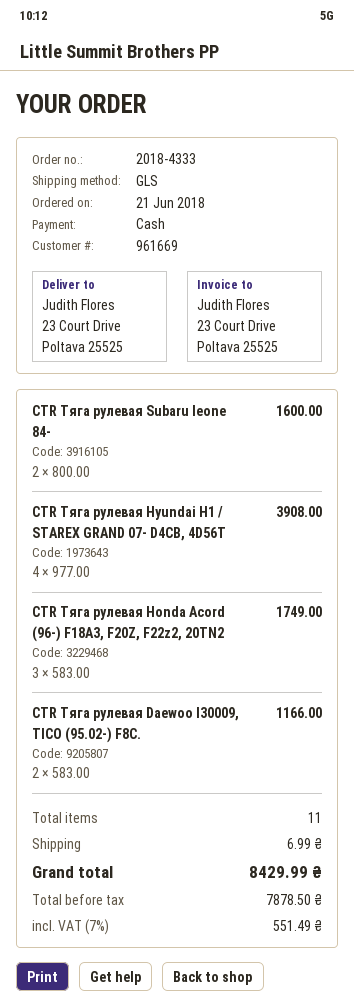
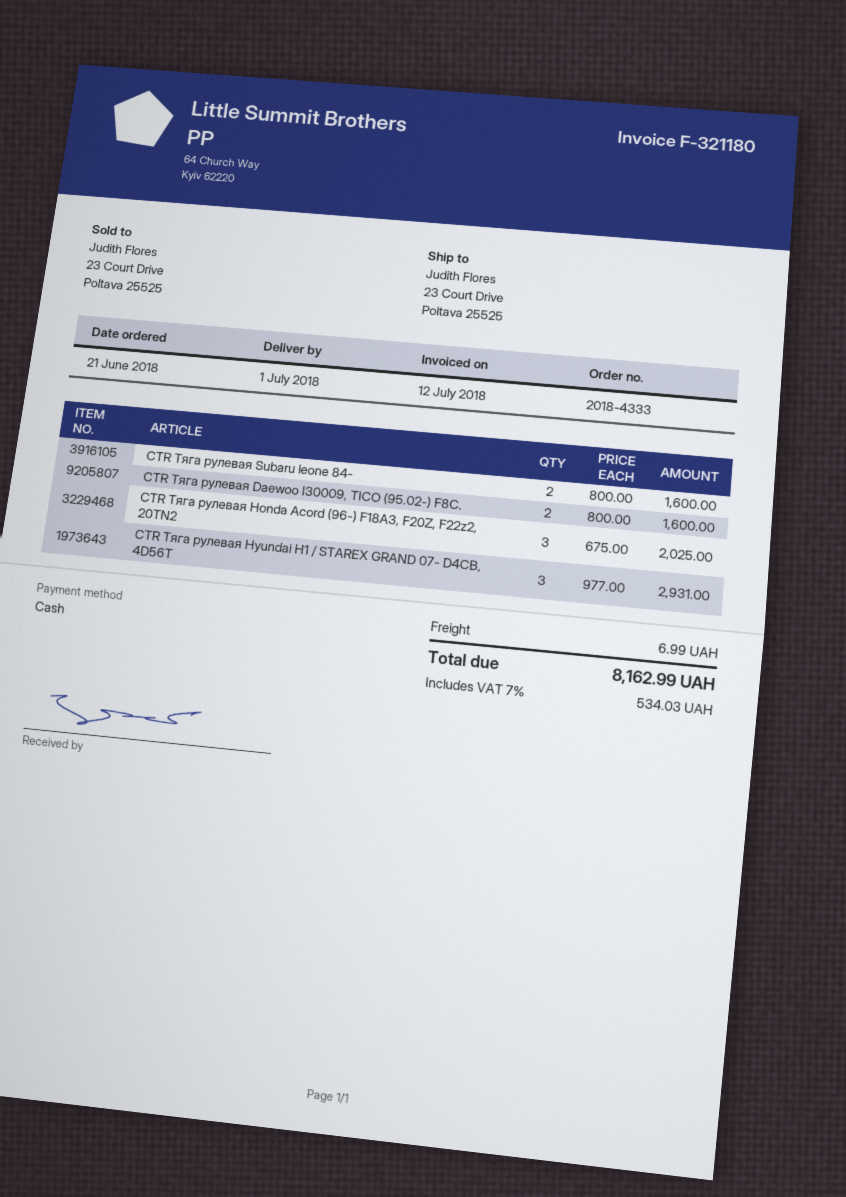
CTR Тяга рулевая Hyundai H1 / STAREX GRAND 07- D4CB, 4D56T: 4 x 977.00 = 3908.00 -> 3 x 977.00 = 2931.00
CTR Тяга рулевая Honda Acord (96-) F18A3, F20Z, F22z2, 20TN2: 3 x 583.00 = 1749.00 -> 3 x 675.00 = 2025.00
CTR Тяга рулевая Daewoo I30009, TICO (95.02-) F8C.: 2 x 583.00 = 1166.00 -> 2 x 800.00 = 1600.00
tax: 7% = 551.49 -> 7% = 534.03
total: 8429.99 -> 8162.99

